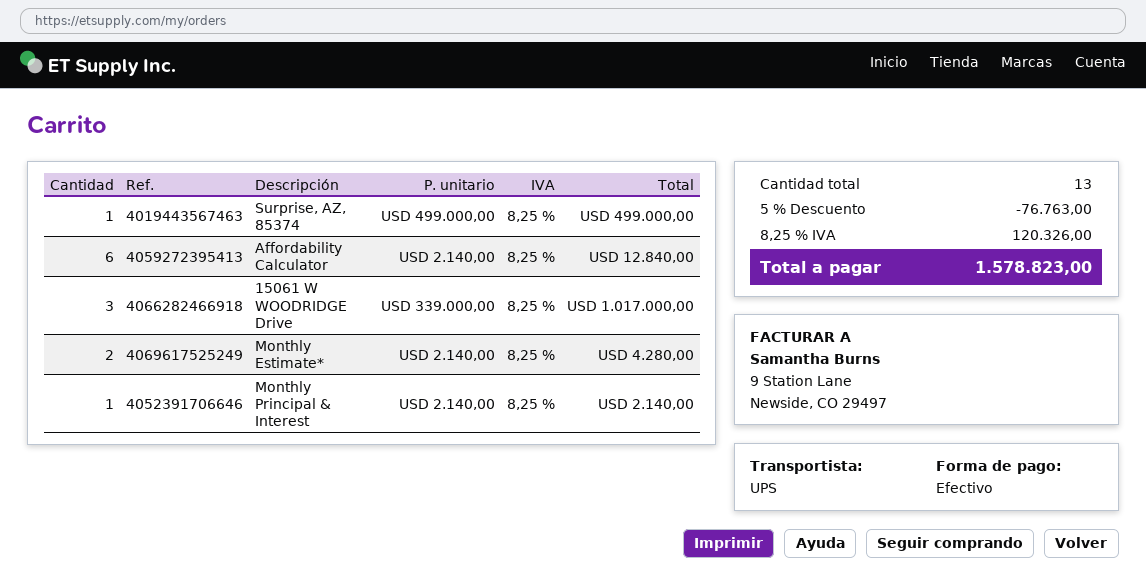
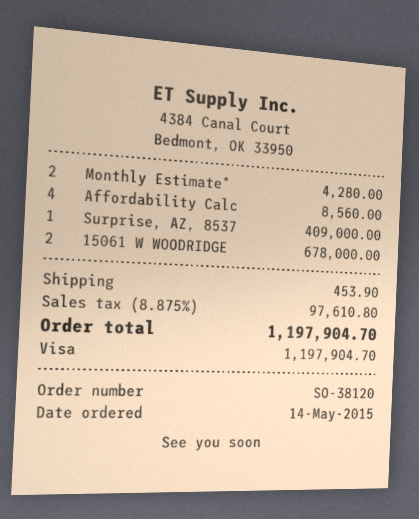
payment method: cash -> Visa
Surprise, AZ, 85374: 1 for 499000.00 -> 1 for 409000.00
Affordability Calculator: 6 for 12840.00 -> 4 for 8560.00
15061 W WOODRIDGE Drive: 3 for 1017000.00 -> 2 for 678000.00
Monthly Principal & Interest: 1 for 2140.00 -> none
discount: 5% = 76763.00 -> none
shipping: none -> 453.90
tax: 8.25% = 120326.00 -> 8.875% = 97610.80
total: 1578823.00 -> 1197904.70

